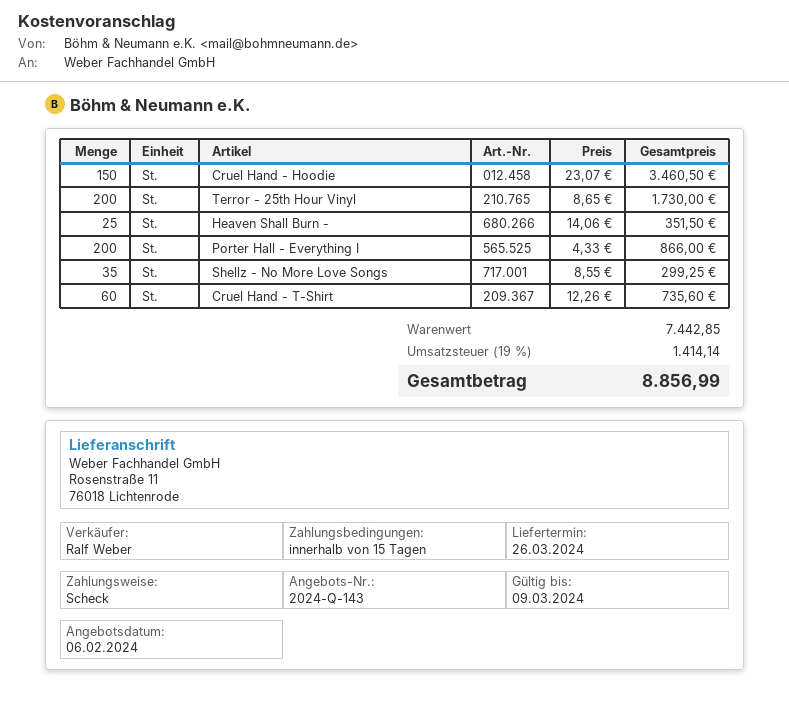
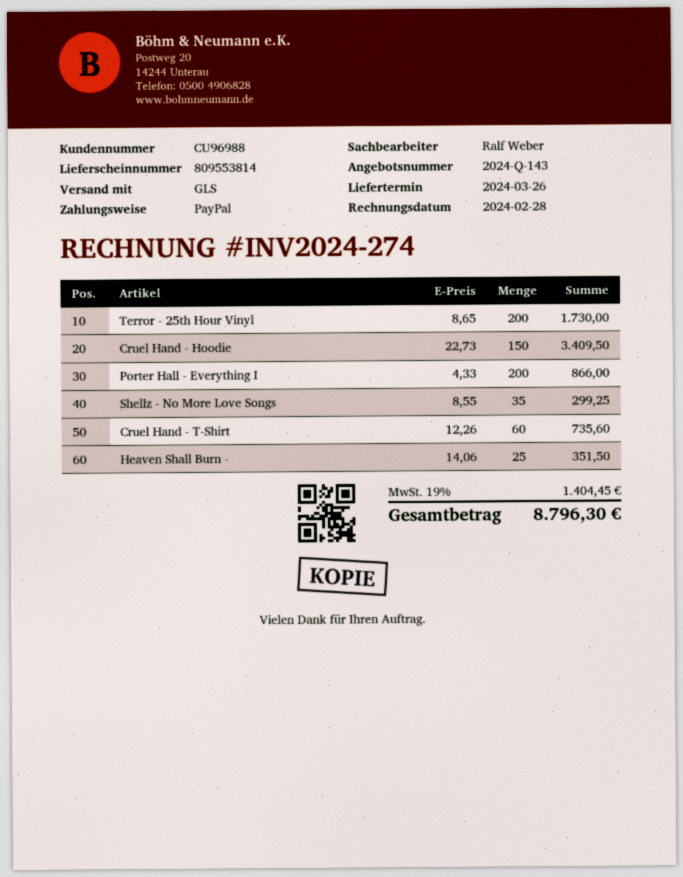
payment method: cheque -> PayPal
Cruel Hand - Hoodie: 150 x 23.07 = 3460.50 -> 150 x 22.73 = 3409.50
tax: 19% = 1414.14 -> 19% = 1404.45
total: 8856.99 -> 8796.30

